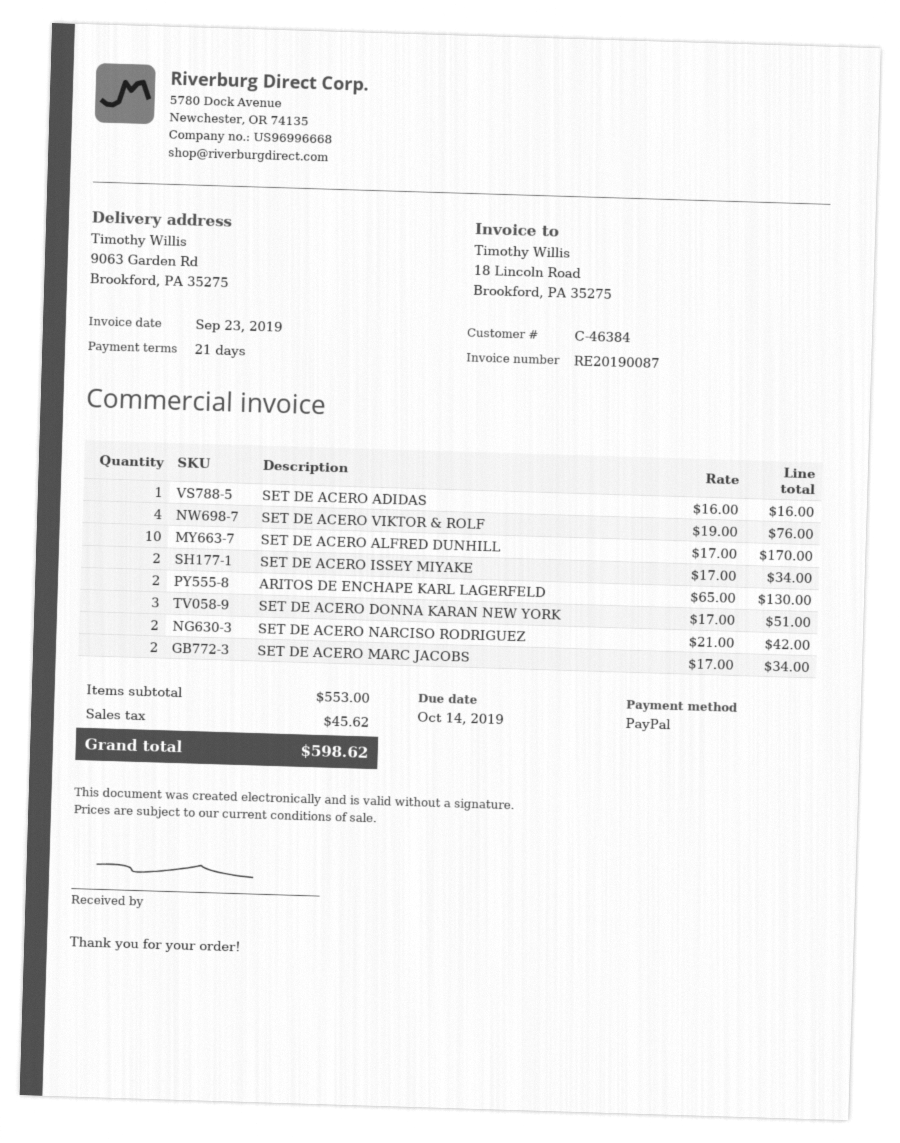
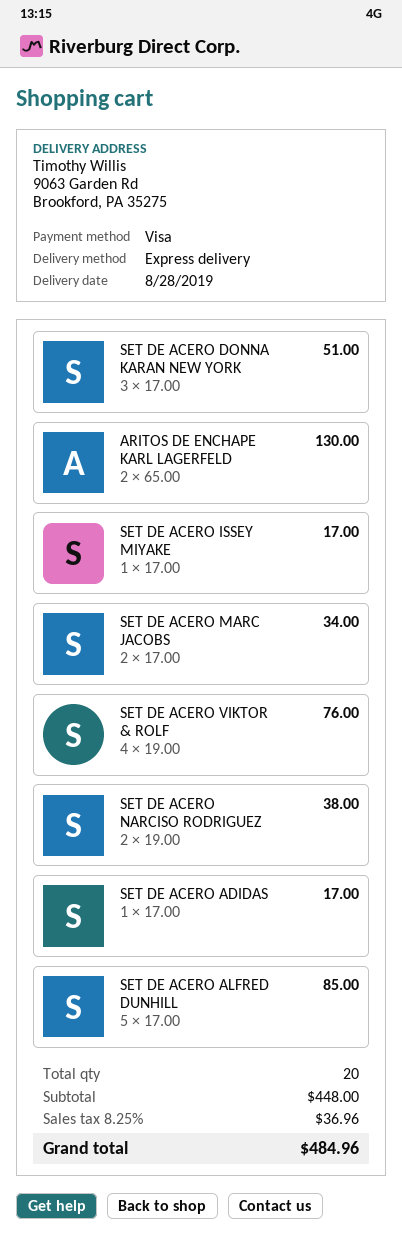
payment method: PayPal -> Visa
SET DE ACERO ADIDAS: 1 x 16.00 = 16.00 -> 1 x 17.00 = 17.00
SET DE ACERO ALFRED DUNHILL: 10 x 17.00 = 170.00 -> 5 x 17.00 = 85.00
SET DE ACERO ISSEY MIYAKE: 2 x 17.00 = 34.00 -> 1 x 17.00 = 17.00
SET DE ACERO NARCISO RODRIGUEZ: 2 x 21.00 = 42.00 -> 2 x 19.00 = 38.00
subtotal: 553.00 -> 448.00
tax: 45.62 -> 36.96
total: 598.62 -> 484.96

